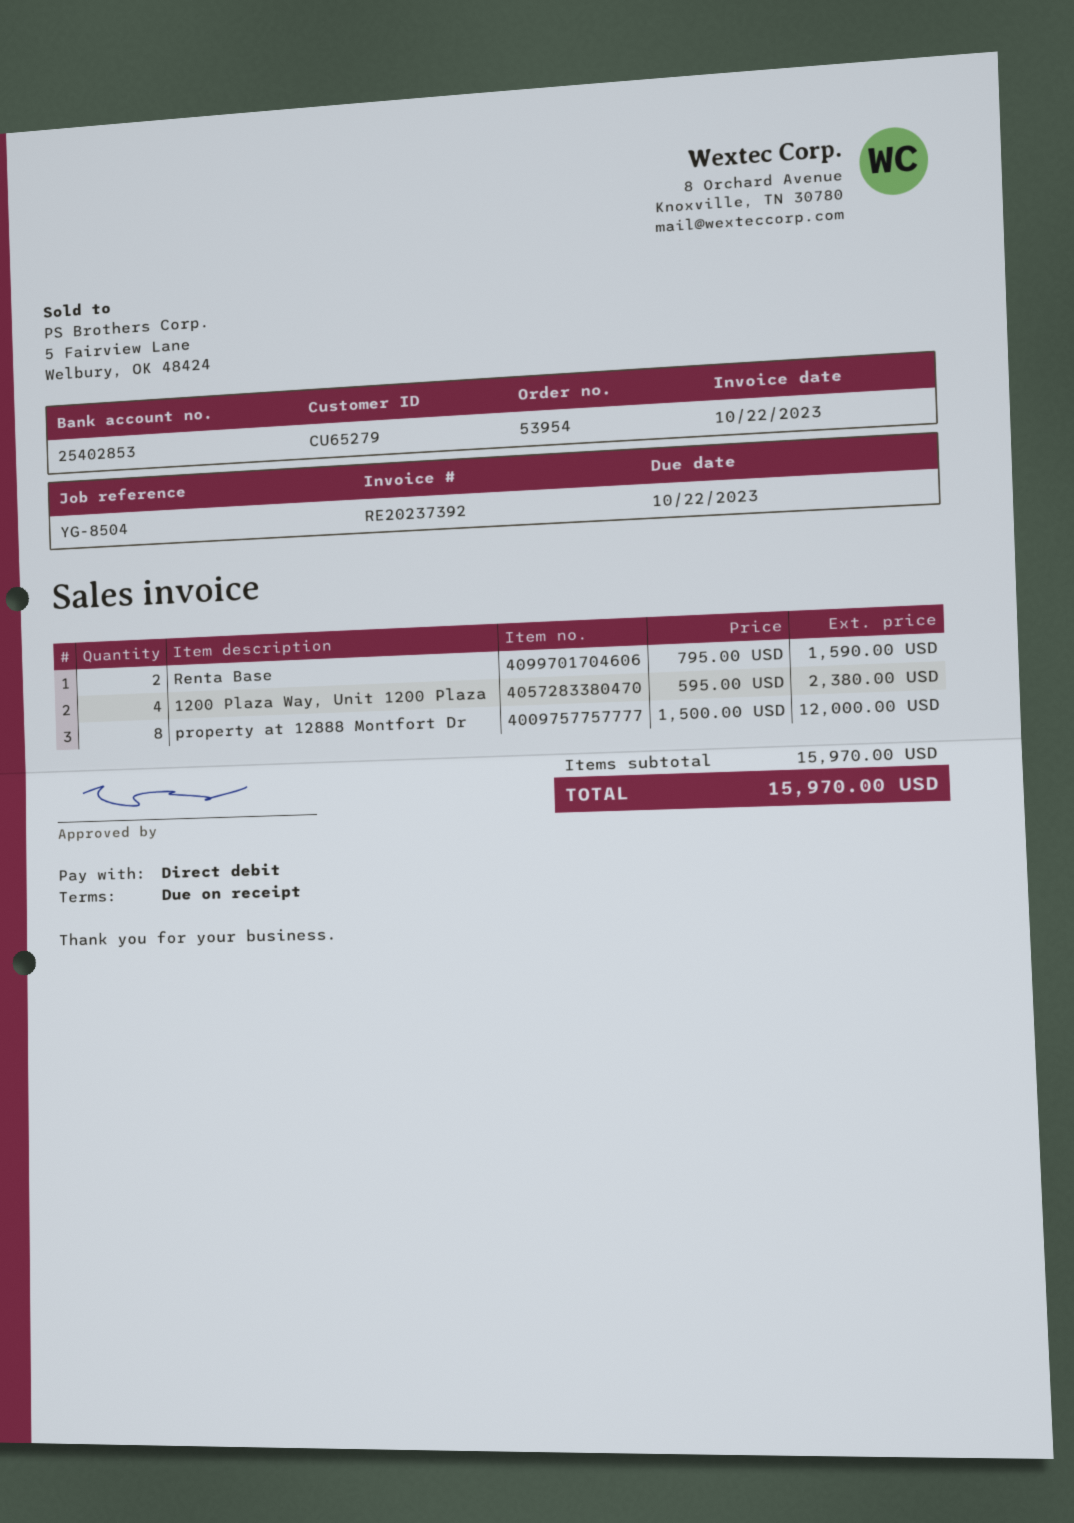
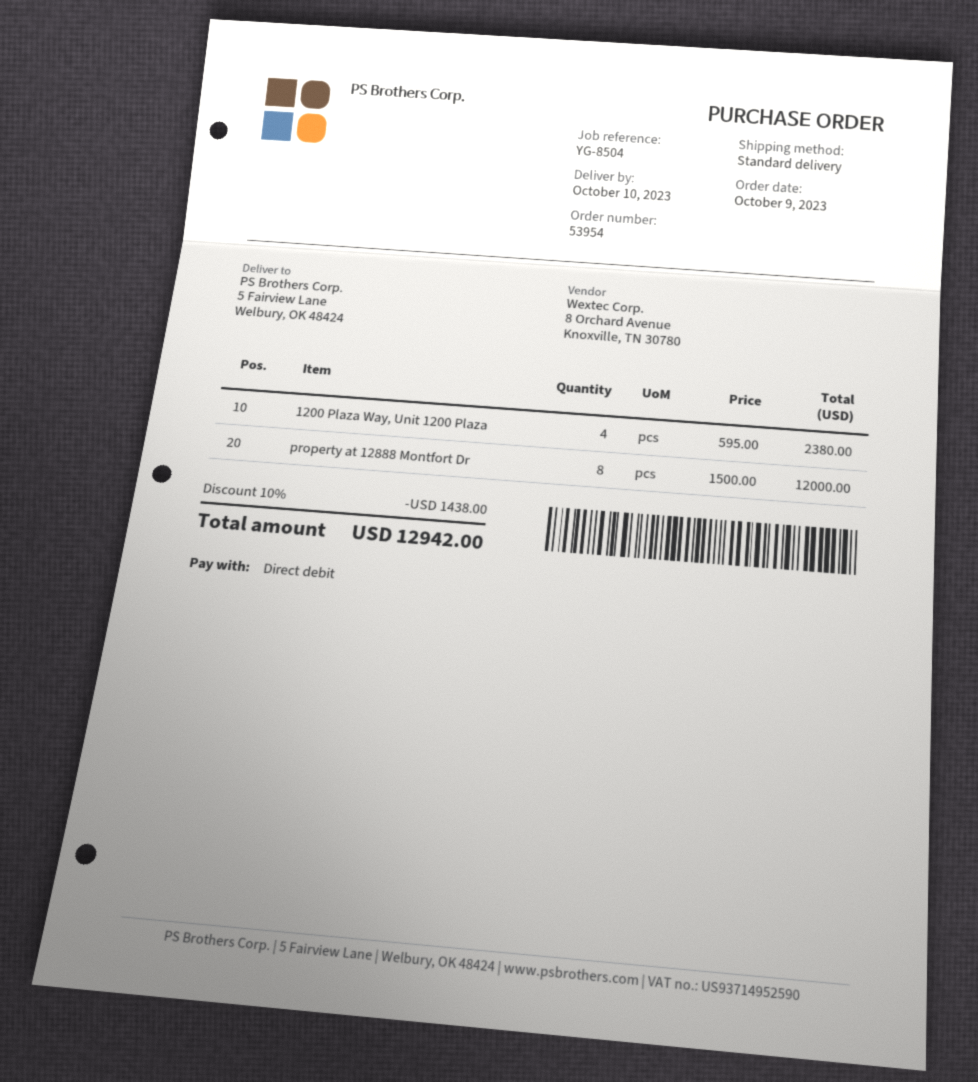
Renta Base: 2 x 795.00 = 1590.00 -> none
discount: none -> 10% = 1438.00
total: 15970.00 -> 12942.00

